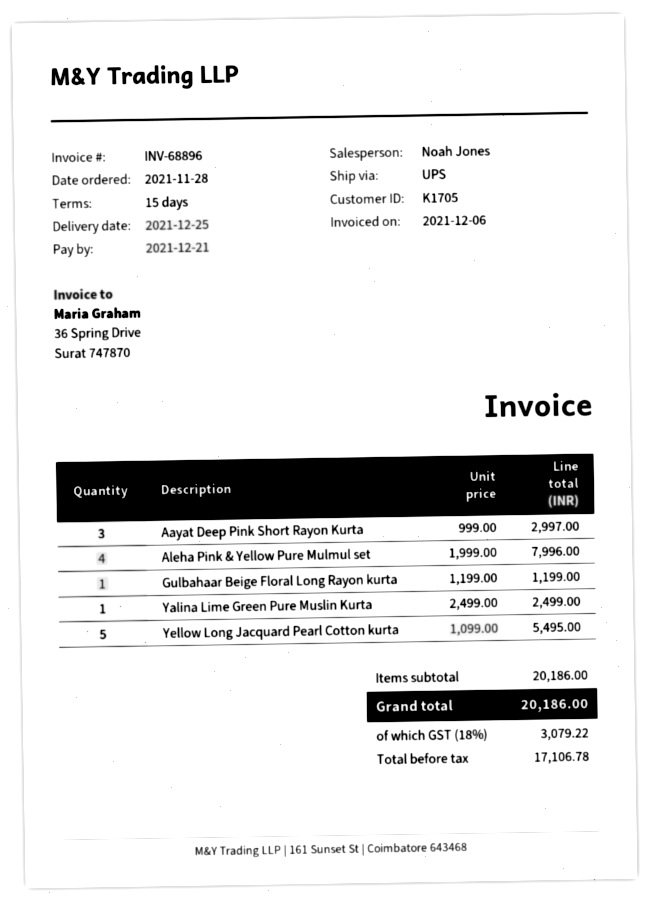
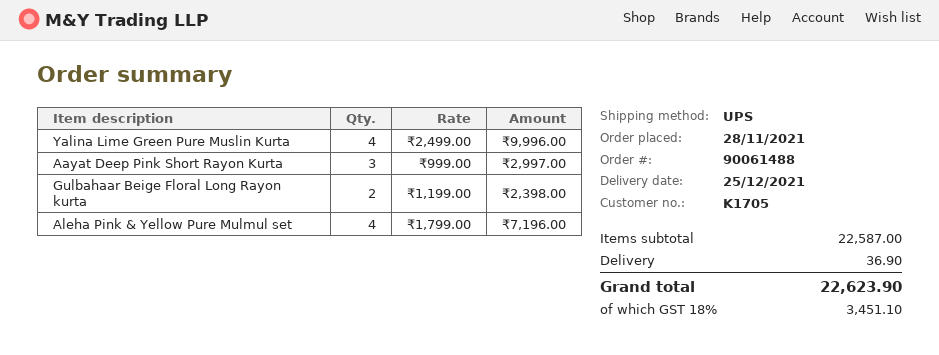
Aleha Pink & Yellow Pure Mulmul set: 4 x 1999.00 = 7996.00 -> 4 x 1799.00 = 7196.00
Gulbahaar Beige Floral Long Rayon kurta: 1 x 1199.00 = 1199.00 -> 2 x 1199.00 = 2398.00
Yalina Lime Green Pure Muslin Kurta: 1 x 2499.00 = 2499.00 -> 4 x 2499.00 = 9996.00
Yellow Long Jacquard Pearl Cotton kurta: 5 x 1099.00 = 5495.00 -> none
subtotal: 20186.00 -> 22587.00
shipping: none -> 36.90
tax: 18% = 3079.22 -> 18% = 3451.10
total: 20186.00 -> 22623.90

